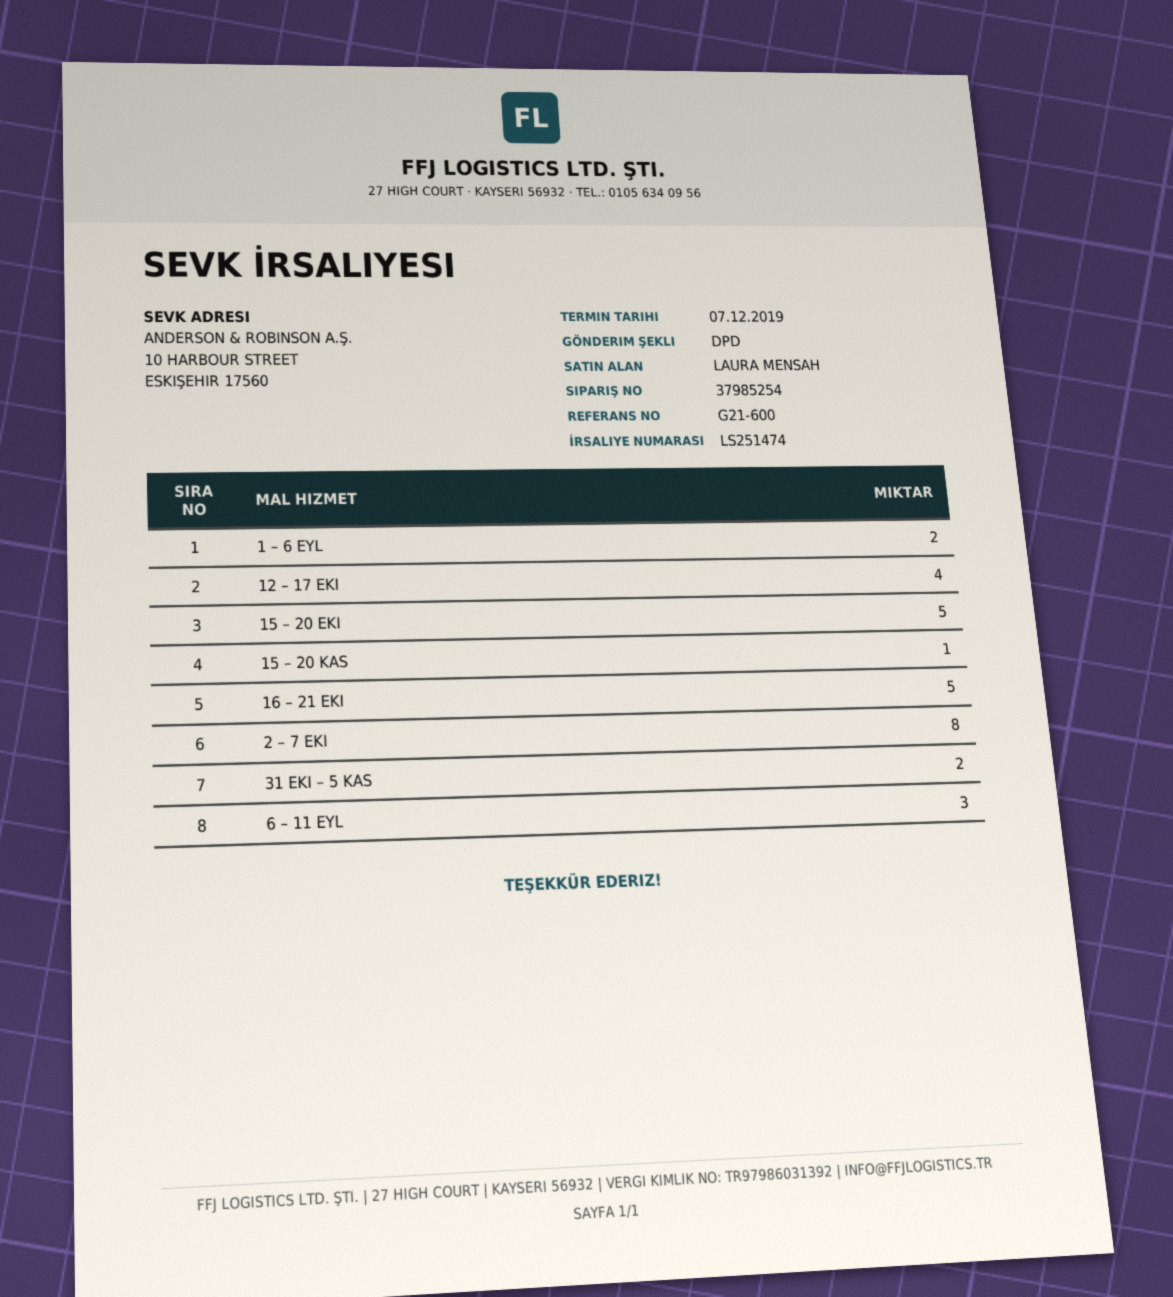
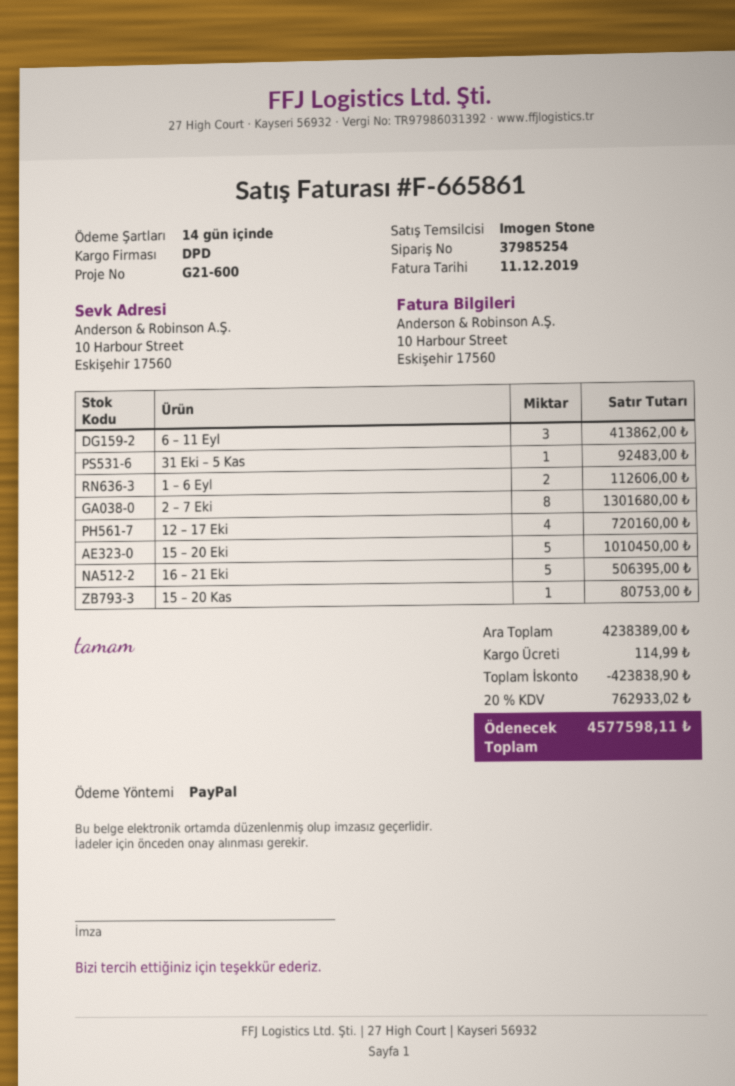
31 EKI – 5 KAS: 2 -> 1

